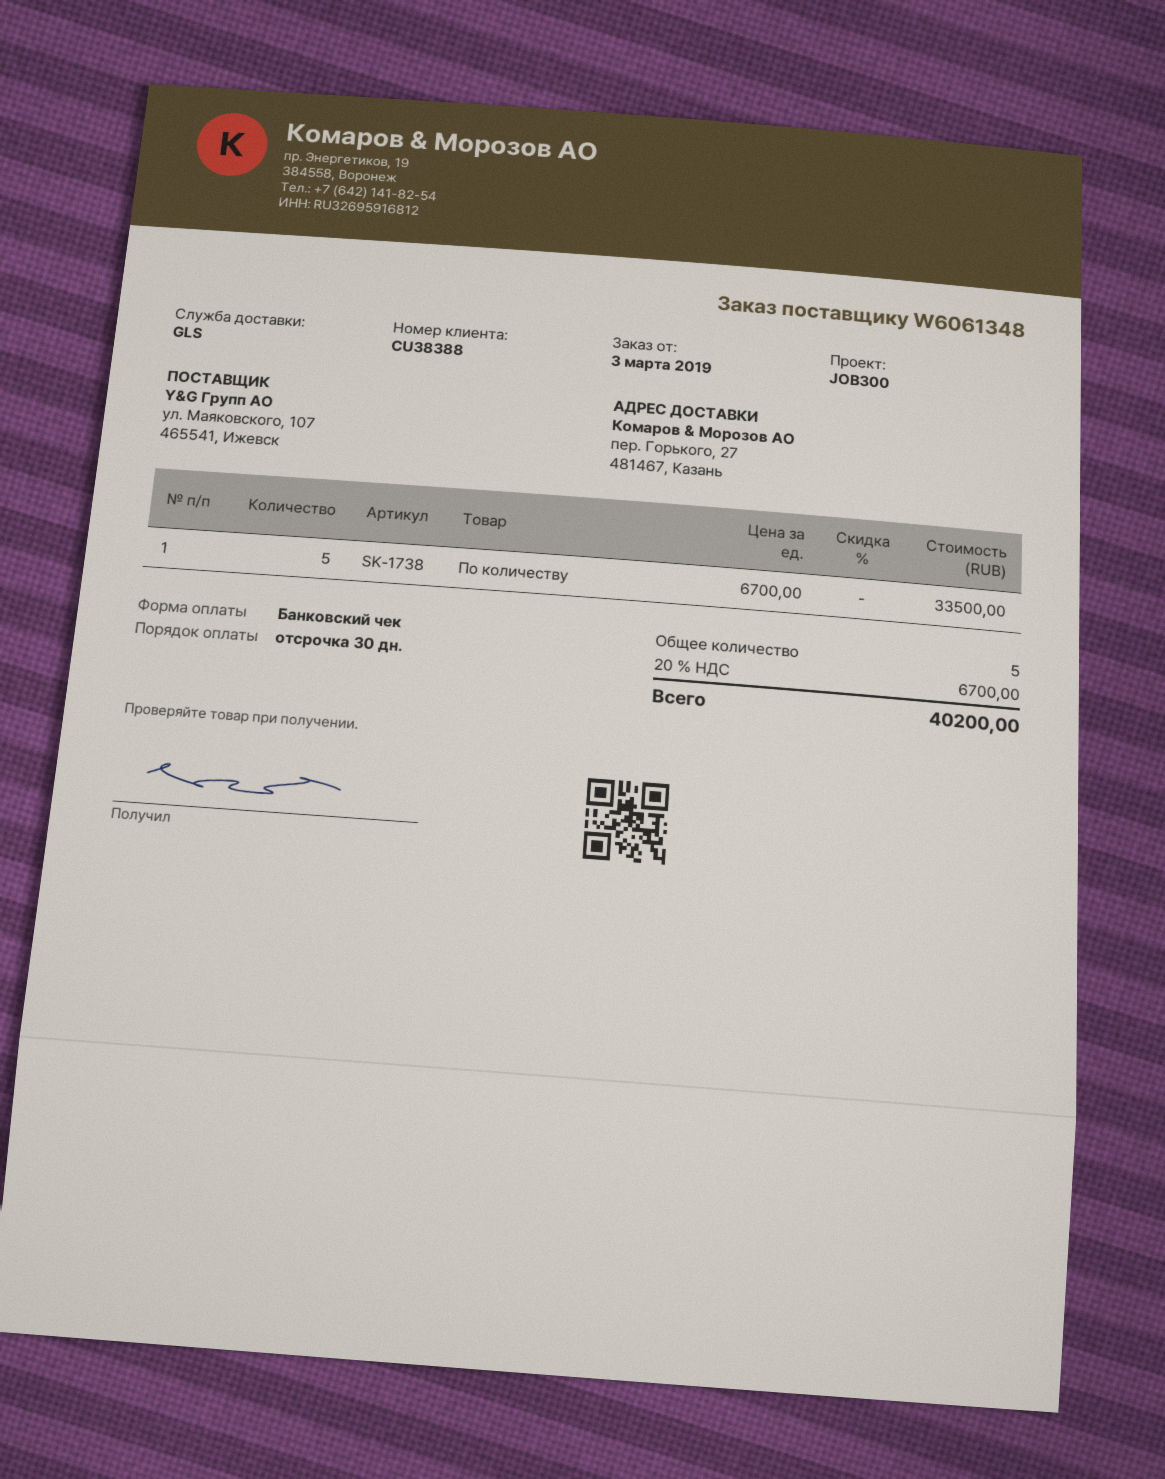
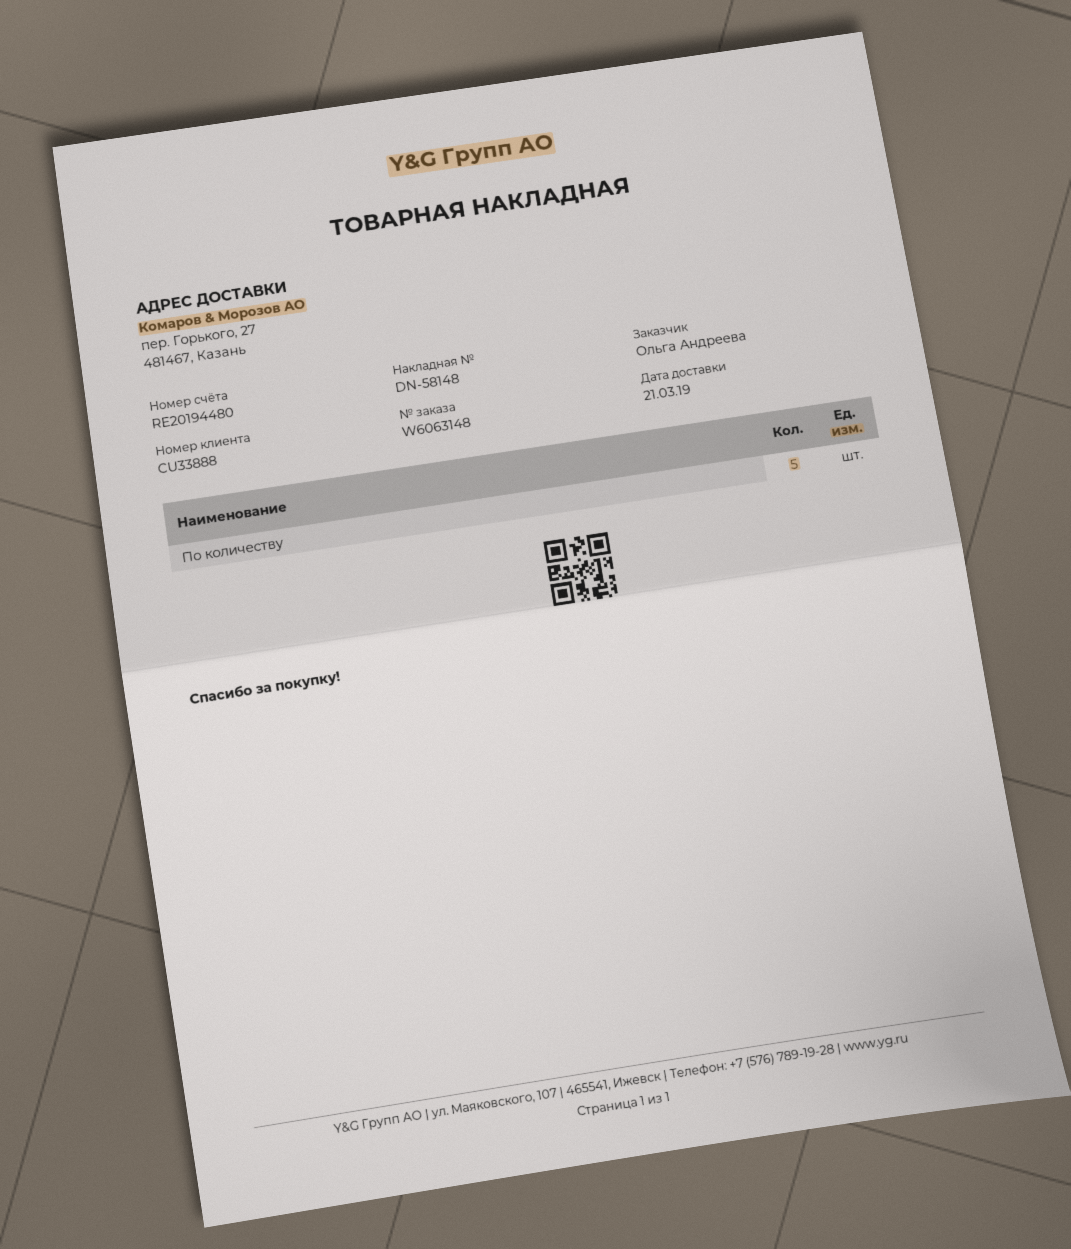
order number: W6061348 -> W6063148
customer number: CU38388 -> CU33888

